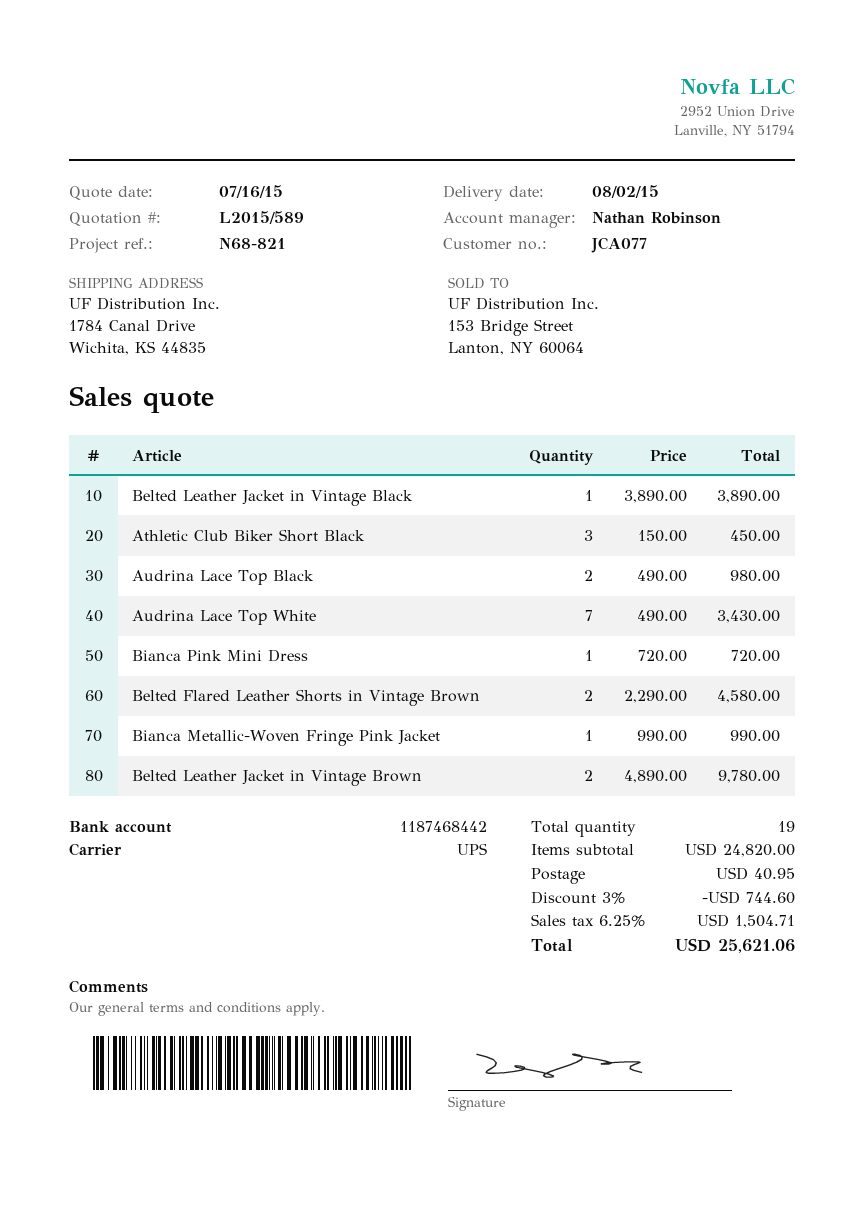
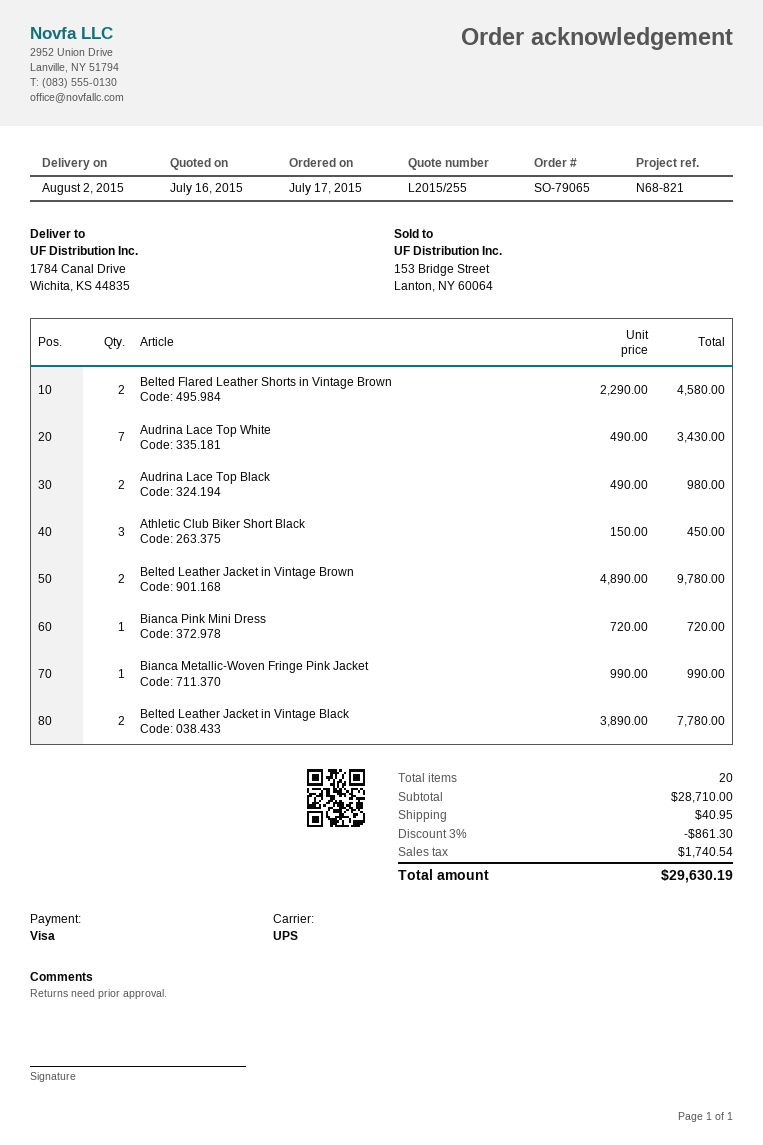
quote number: L2015/589 -> L2015/255
Belted Leather Jacket in Vintage Black: 1 x 3890.00 = 3890.00 -> 2 x 3890.00 = 7780.00
total quantity: 19 -> 20
subtotal: 24820.00 -> 28710.00
discount: 3% = 744.60 -> 3% = 861.30
tax: 1504.71 -> 1740.54
total: 25621.06 -> 29630.19

